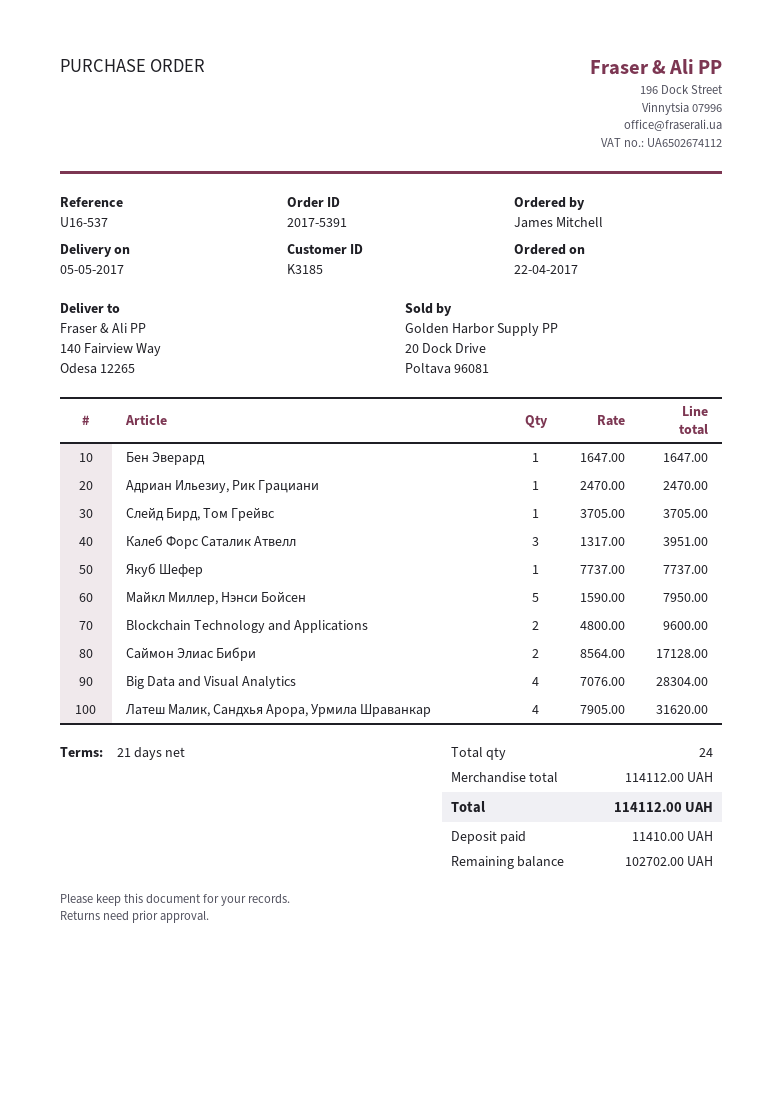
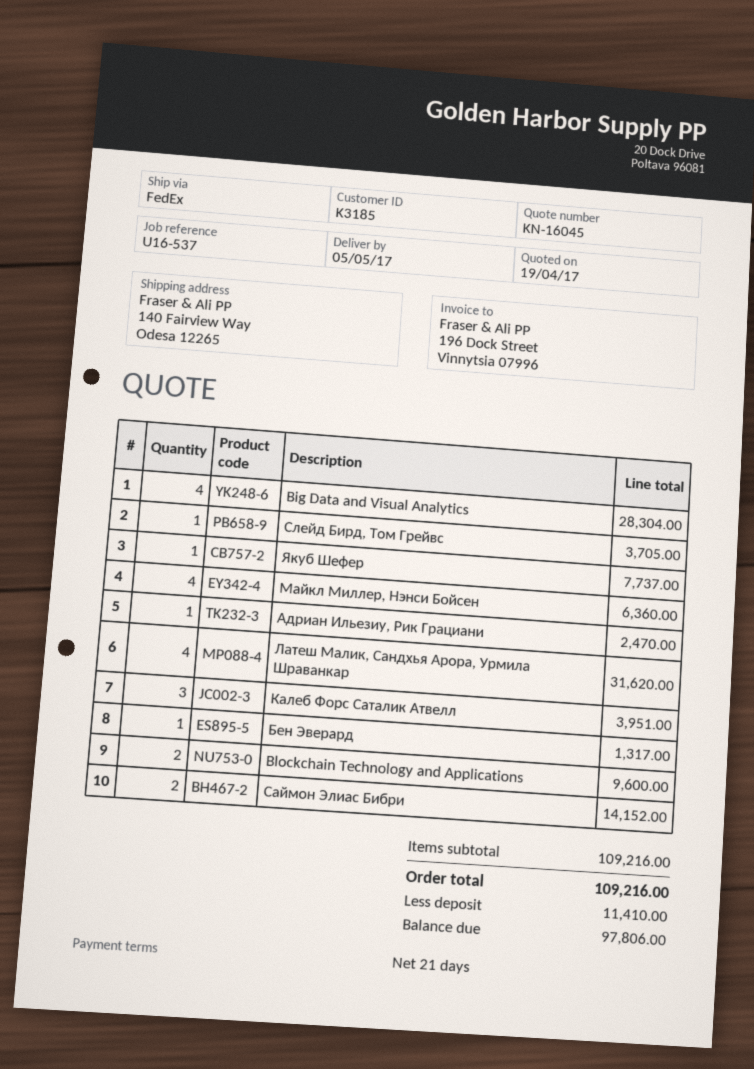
Бен Эверард: 1 for 1647.00 -> 1 for 1317.00
Майкл Миллер, Нэнси Бойсен: 5 for 7950.00 -> 4 for 6360.00
Саймон Элиас Бибри: 2 for 17128.00 -> 2 for 14152.00
subtotal: 114112.00 -> 109216.00
total: 114112.00 -> 109216.00
balance: 102702.00 -> 97806.00

